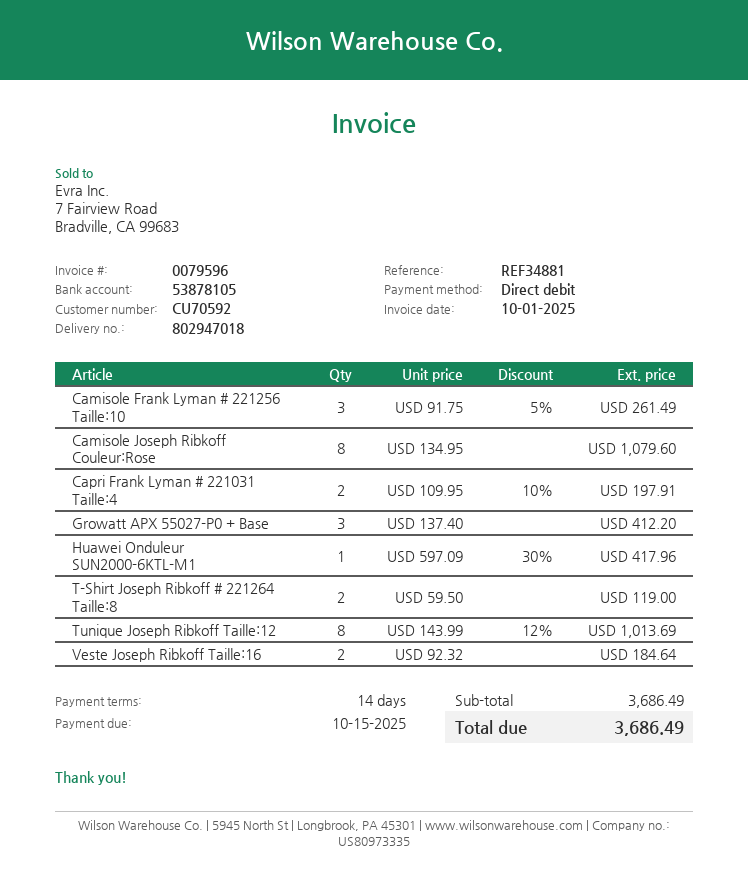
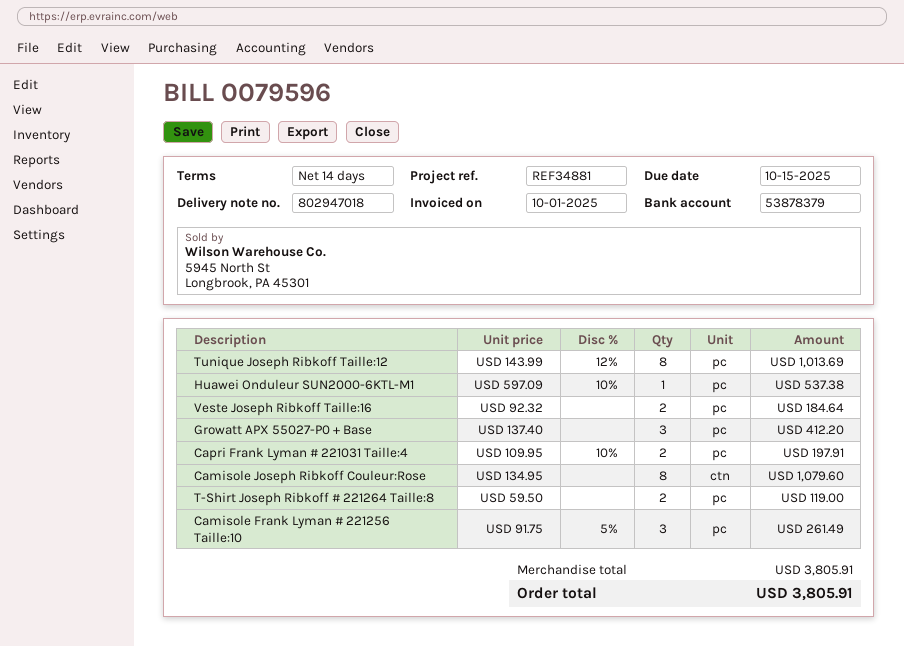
bank account: 53878105 -> 53878379
Huawei Onduleur SUN2000-6KTL-M1: 1 x 597.09 - 30% = 417.96 -> 1 x 597.09 - 10% = 537.38
subtotal: 3686.49 -> 3805.91
total: 3686.49 -> 3805.91

